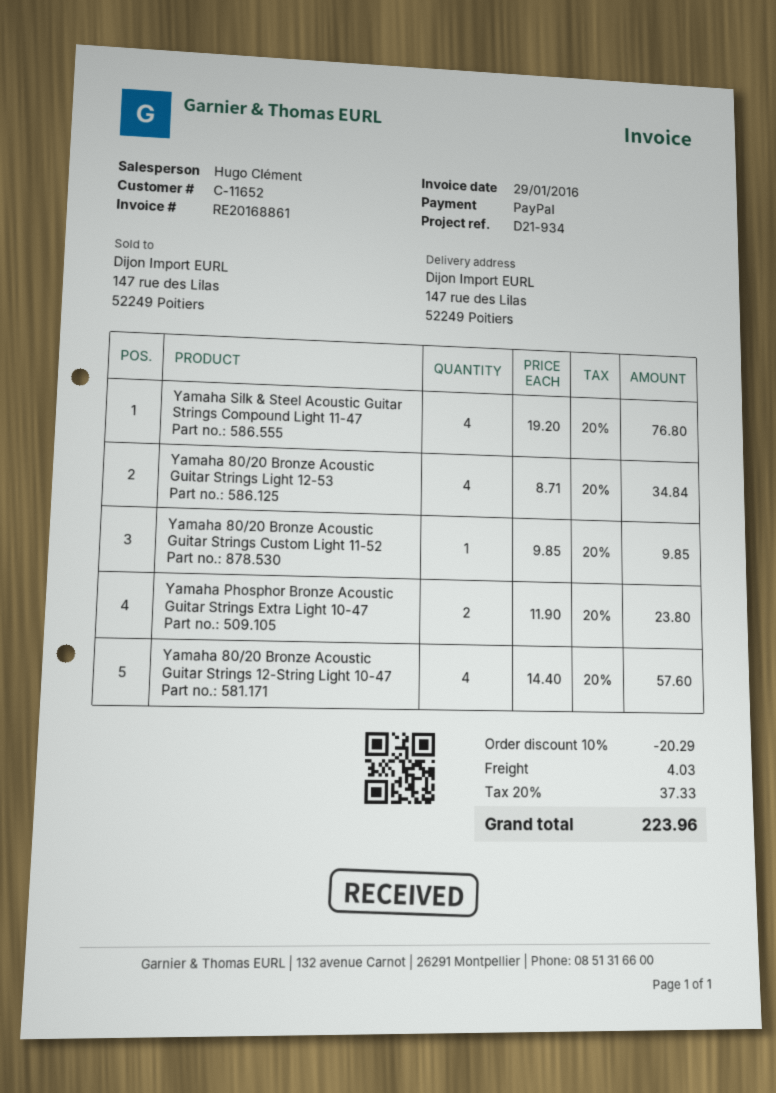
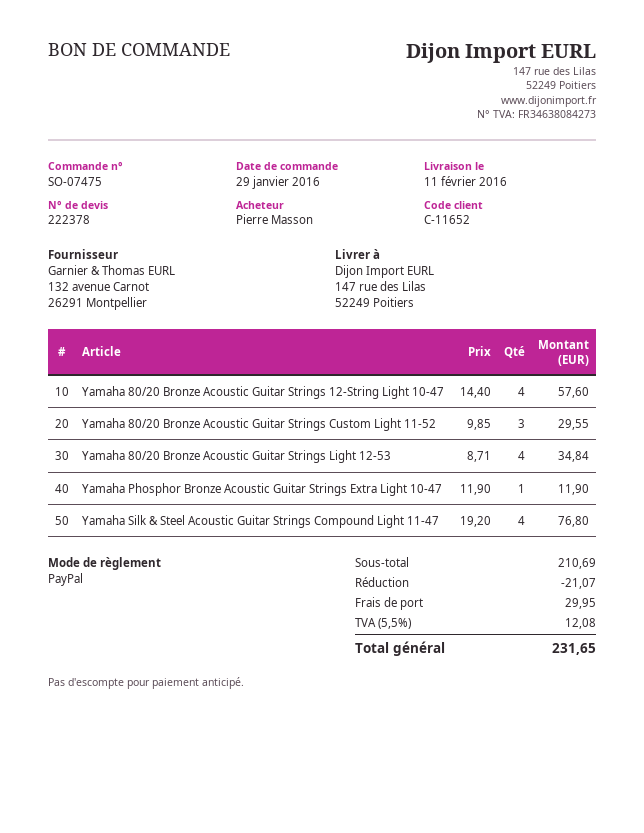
Yamaha 80/20 Bronze Acoustic Guitar Strings Custom Light 11-52: 1 x 9.85 = 9.85 -> 3 x 9.85 = 29.55
Yamaha Phosphor Bronze Acoustic Guitar Strings Extra Light 10-47: 2 x 11.90 = 23.80 -> 1 x 11.90 = 11.90
discount: 20.29 -> 21.07
shipping: 4.03 -> 29.95
tax: 20% = 37.33 -> 5.5% = 12.08
total: 223.96 -> 231.65

